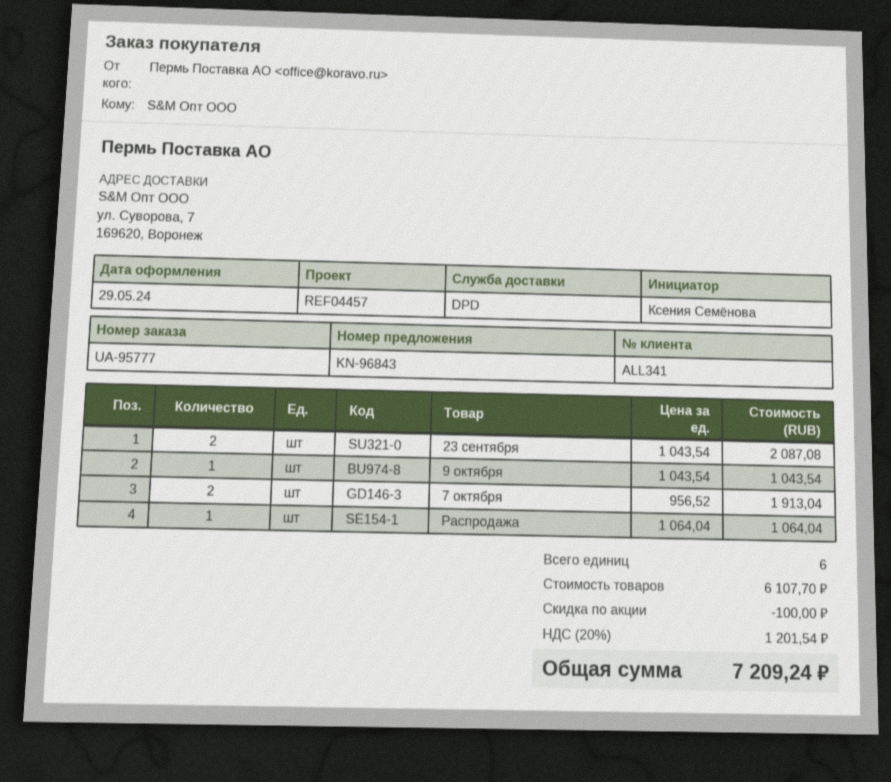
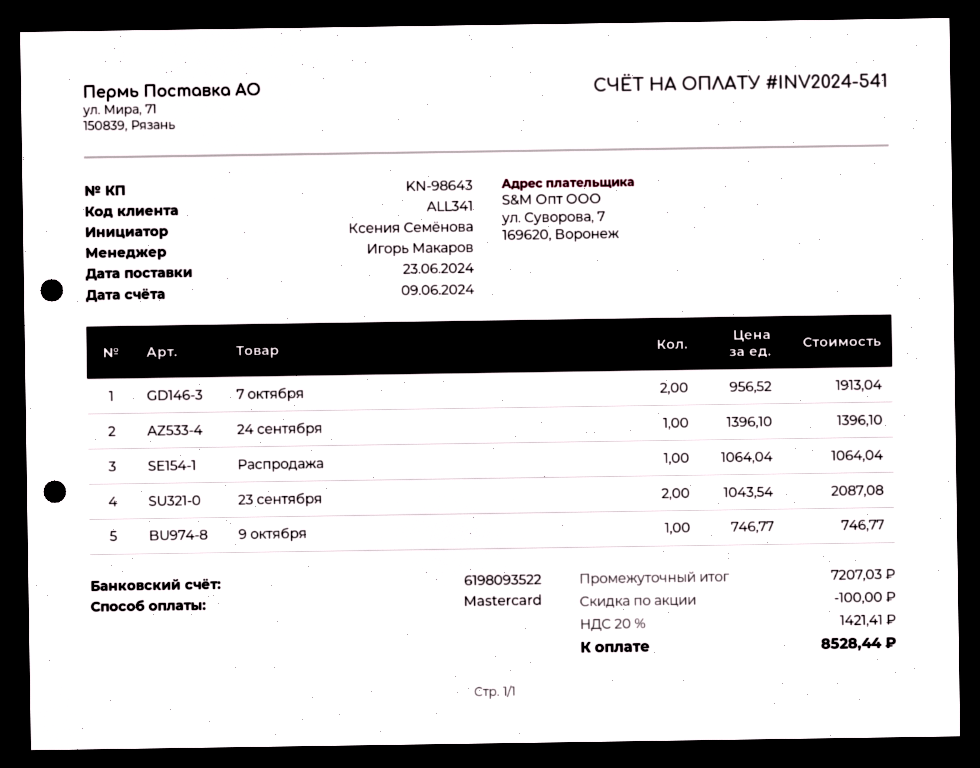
quote number: KN-96843 -> KN-98643
9 октября: 1 x 1043.54 = 1043.54 -> 1 x 746.77 = 746.77
24 сентября: none -> 1 x 1396.10 = 1396.10
subtotal: 6107.70 -> 7207.03
tax: 20% = 1201.54 -> 20% = 1421.41
total: 7209.24 -> 8528.44

